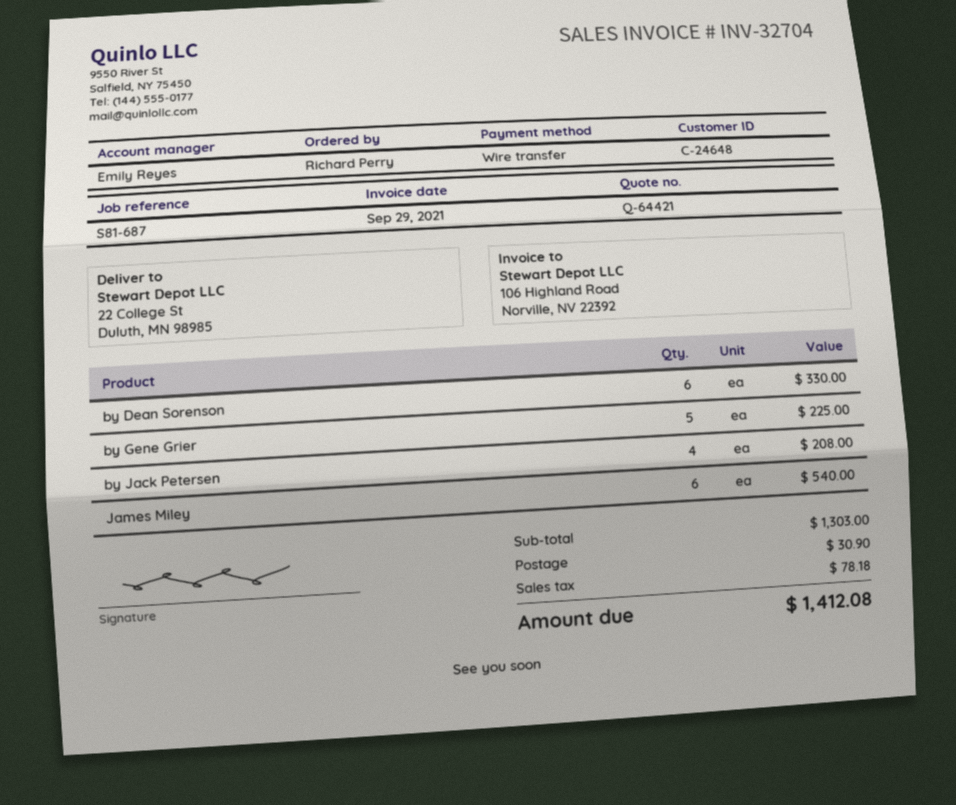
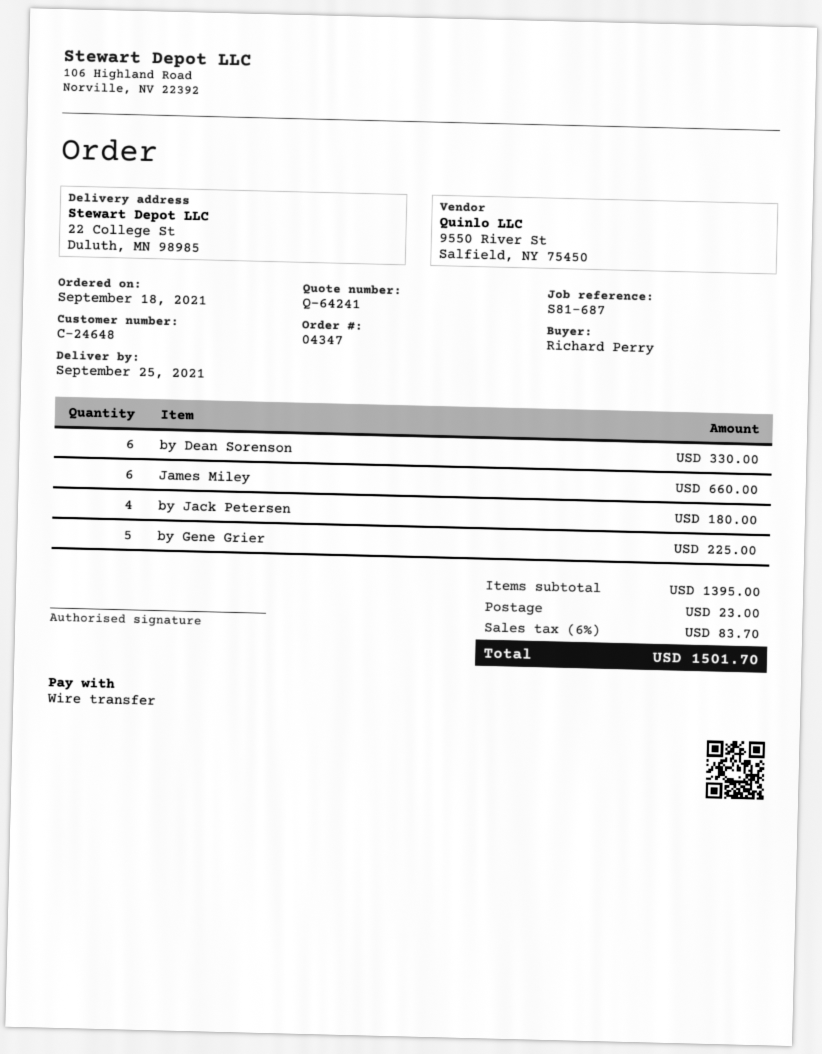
quote number: Q-64421 -> Q-64241
by Jack Petersen: 4 for 208.00 -> 4 for 180.00
James Miley: 6 for 540.00 -> 6 for 660.00
subtotal: 1303.00 -> 1395.00
shipping: 30.90 -> 23.00
tax: 78.18 -> 83.70
total: 1412.08 -> 1501.70

